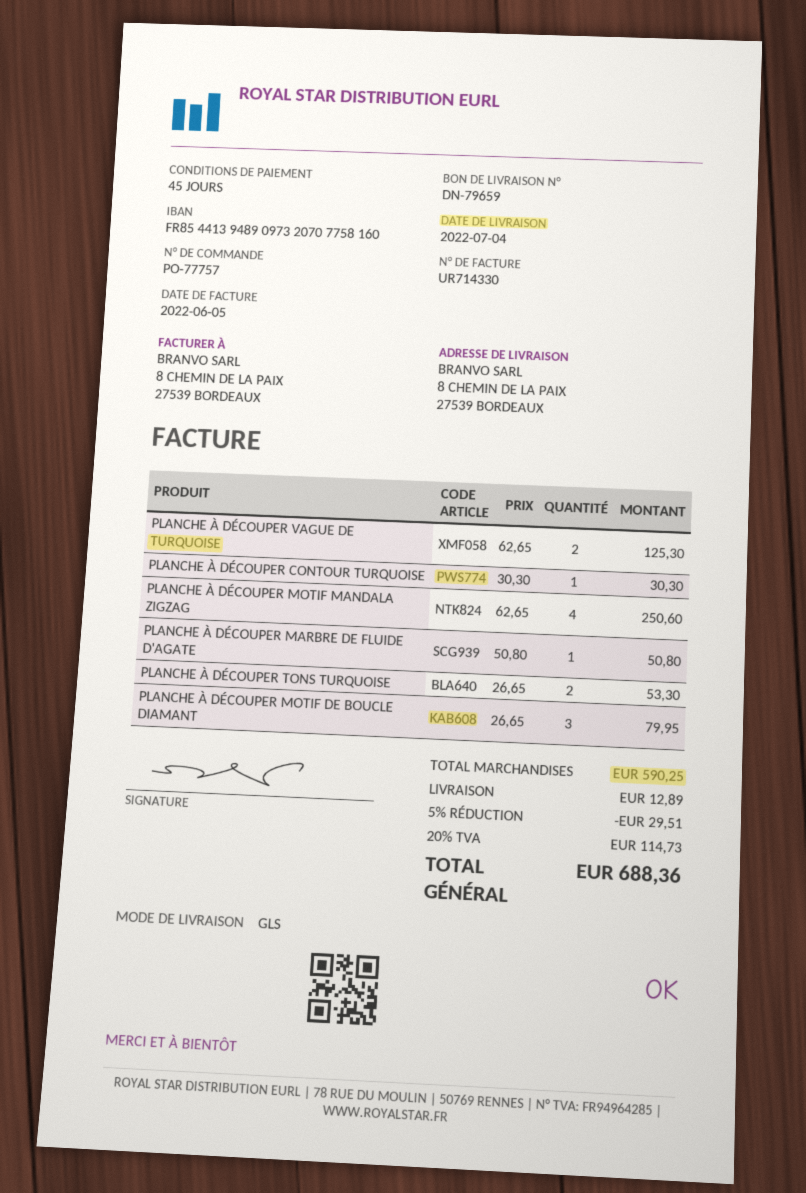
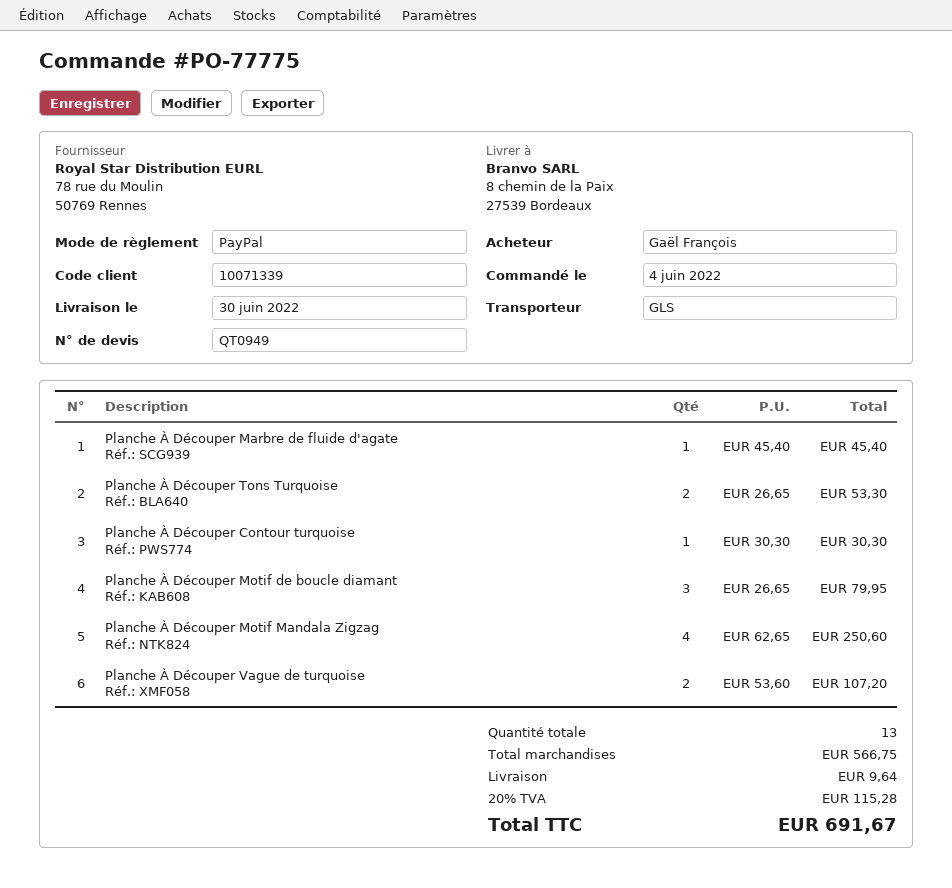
order number: PO-77757 -> PO-77775
delivery date: 2022-07-04 -> 2022-06-30
PLANCHE À DÉCOUPER VAGUE DE TURQUOISE: 2 x 62.65 = 125.30 -> 2 x 53.60 = 107.20
PLANCHE À DÉCOUPER MARBRE DE FLUIDE D'AGATE: 1 x 50.80 = 50.80 -> 1 x 45.40 = 45.40
subtotal: 590.25 -> 566.75
discount: 5% = 29.51 -> none
shipping: 12.89 -> 9.64
tax: 20% = 114.73 -> 20% = 115.28
total: 688.36 -> 691.67

